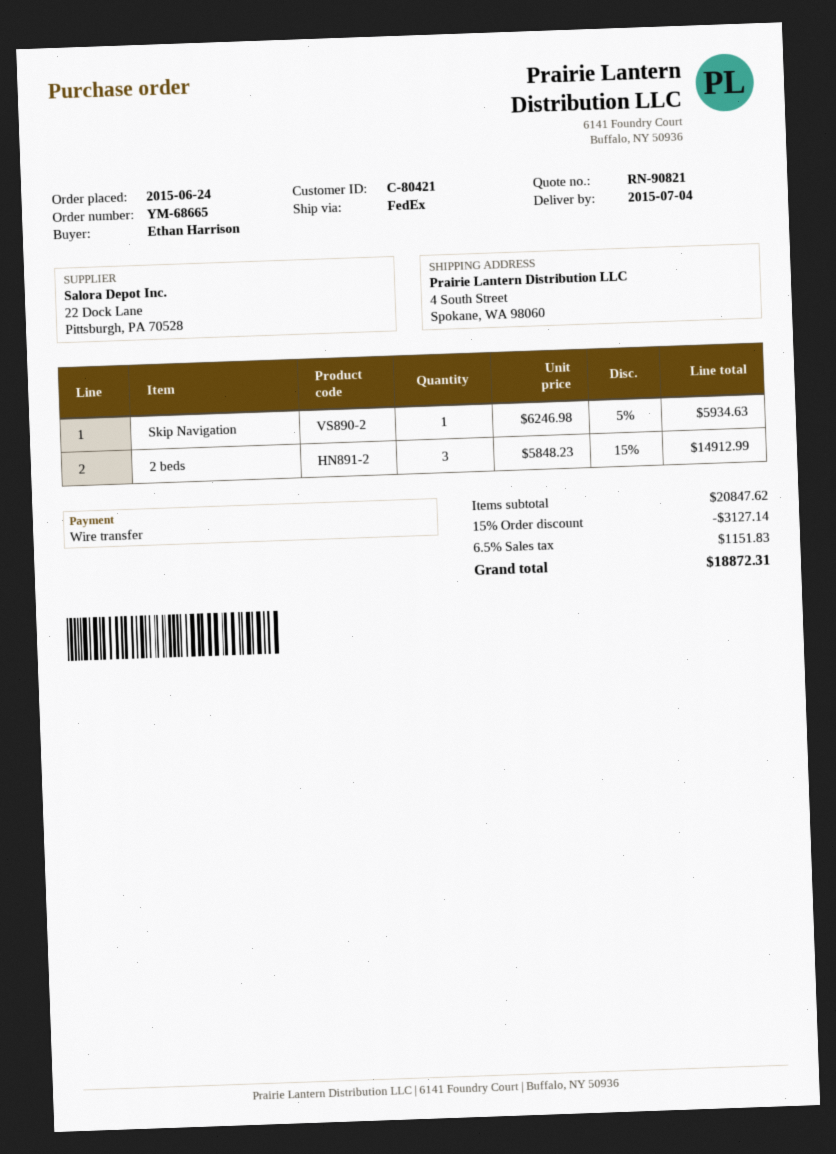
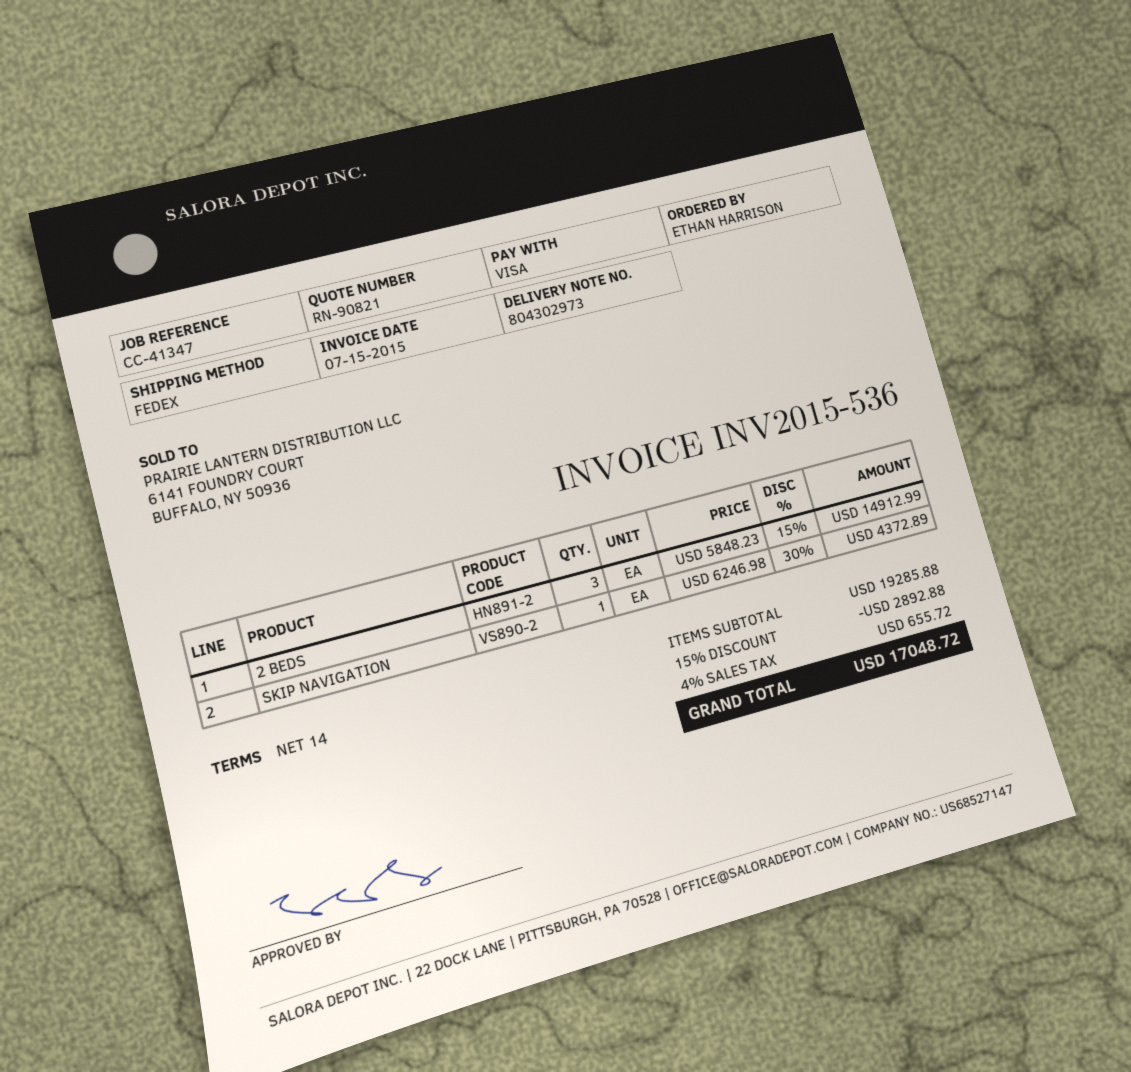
payment method: bank transfer -> Visa
Skip Navigation: 1 x 6246.98 - 5% = 5934.63 -> 1 x 6246.98 - 30% = 4372.89
subtotal: 20847.62 -> 19285.88
discount: 15% = 3127.14 -> 15% = 2892.88
tax: 6.5% = 1151.83 -> 4% = 655.72
total: 18872.31 -> 17048.72

